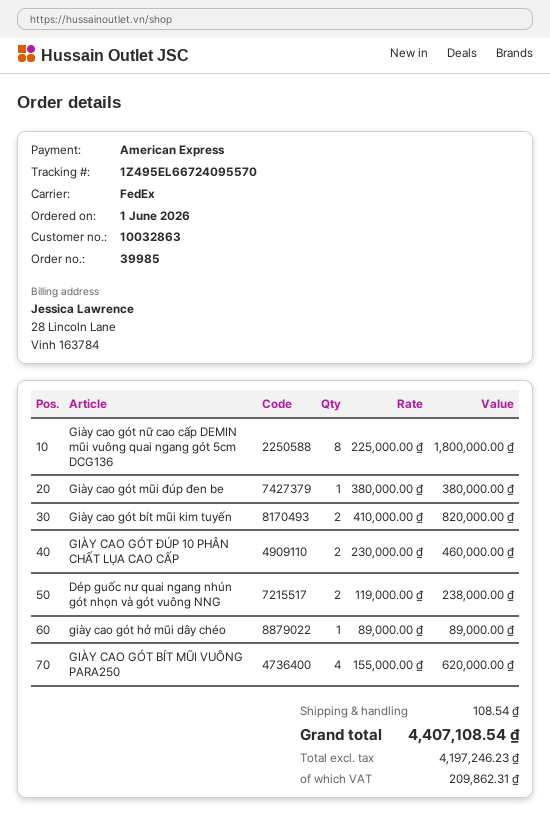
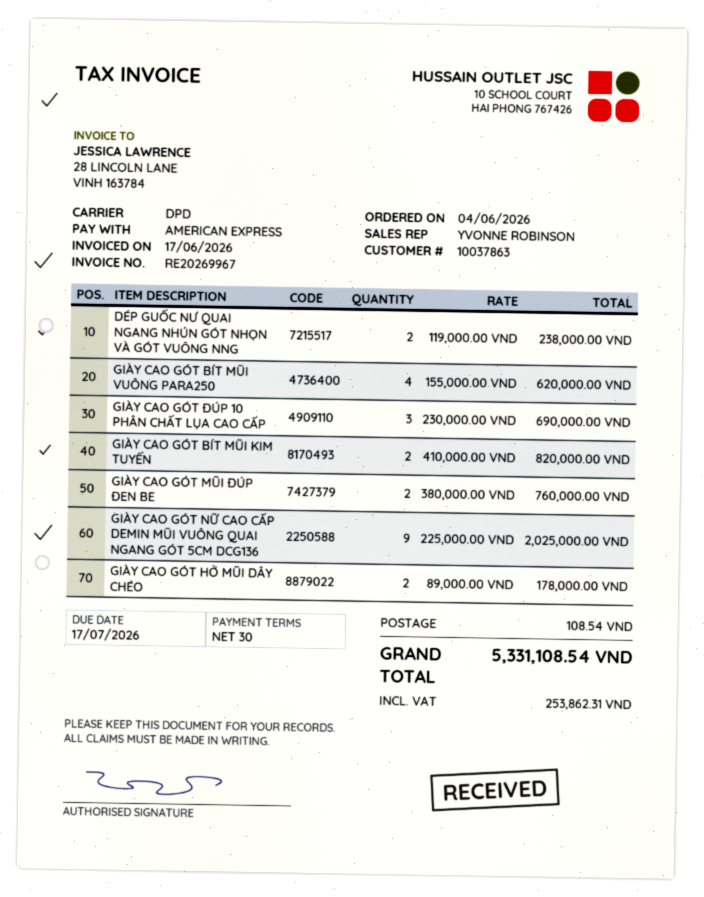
order date: 2026-06-01 -> 2026-06-04
customer number: 10032863 -> 10037863
shipping method: FedEx -> DPD
Giày cao gót nữ cao cấp DEMIN mũi vuông quai ngang gót 5cm DCG136: 8 x 225000.00 = 1800000.00 -> 9 x 225000.00 = 2025000.00
Giày cao gót mũi đúp đen be: 1 x 380000.00 = 380000.00 -> 2 x 380000.00 = 760000.00
GIÀY CAO GÓT ĐÚP 10 PHÂN CHẤT LỤA CAO CẤP: 2 x 230000.00 = 460000.00 -> 3 x 230000.00 = 690000.00
giày cao gót hở mũi dây chéo: 1 x 89000.00 = 89000.00 -> 2 x 89000.00 = 178000.00
tax: 209862.31 -> 253862.31
total: 4407108.54 -> 5331108.54

